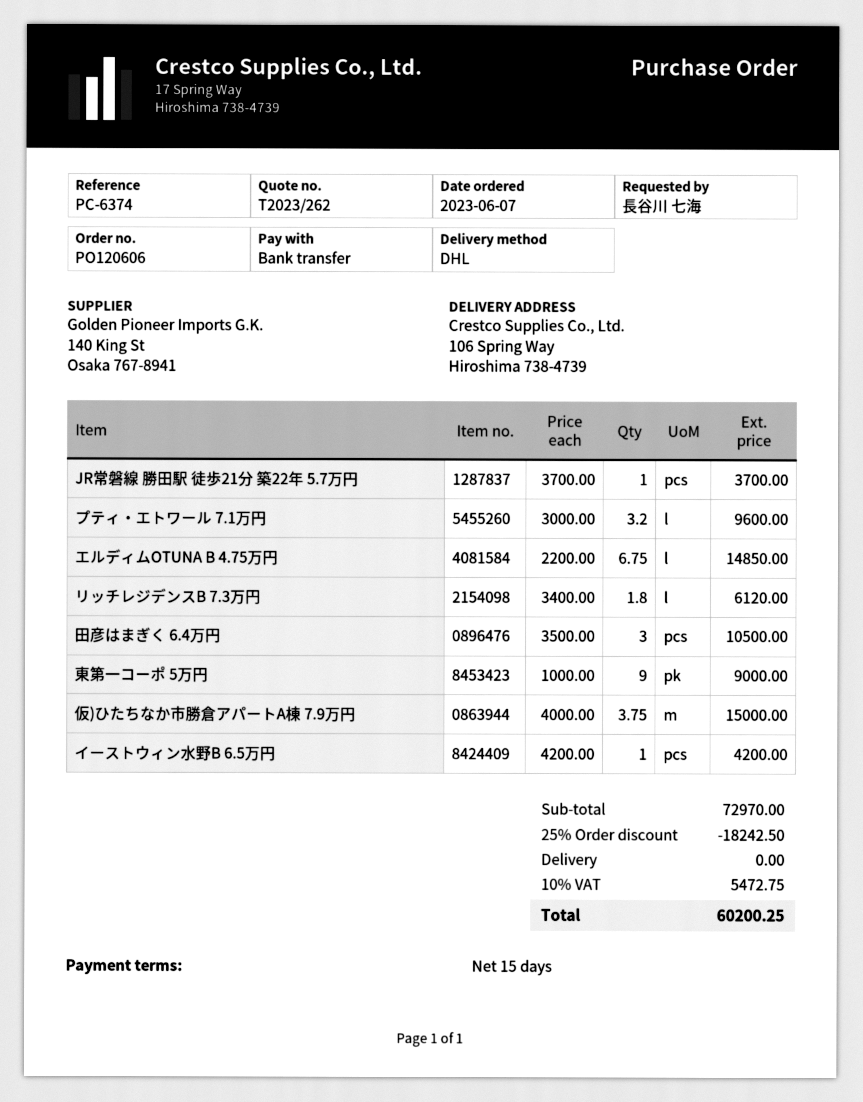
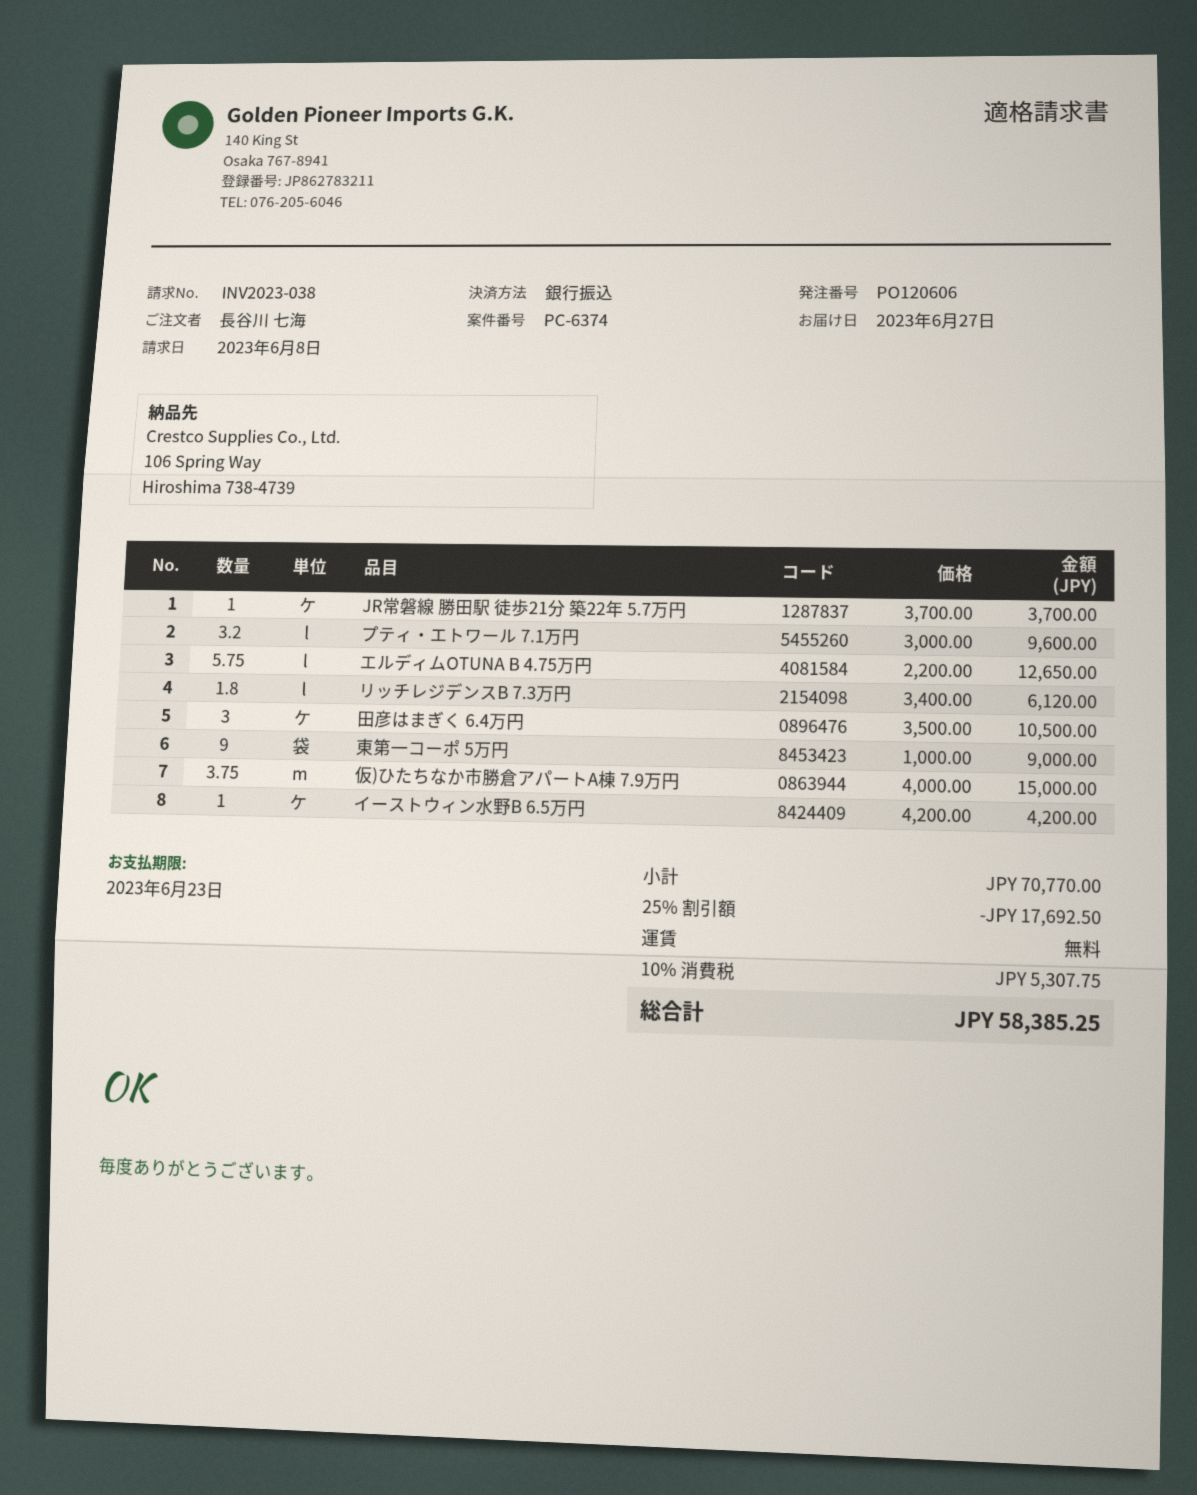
エルディムOTUNA B 4.75万円: 6.75 x 2200.00 = 14850.00 -> 5.75 x 2200.00 = 12650.00
subtotal: 72970.00 -> 70770.00
discount: 25% = 18242.50 -> 25% = 17692.50
tax: 10% = 5472.75 -> 10% = 5307.75
total: 60200.25 -> 58385.25

